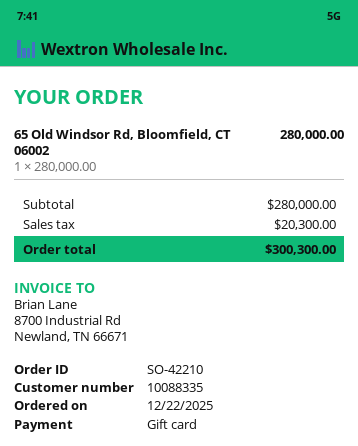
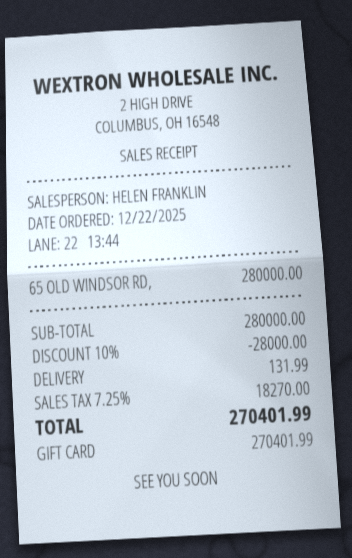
discount: none -> 10% = 28000.00
shipping: none -> 131.99
tax: 20300.00 -> 18270.00
total: 300300.00 -> 270401.99

